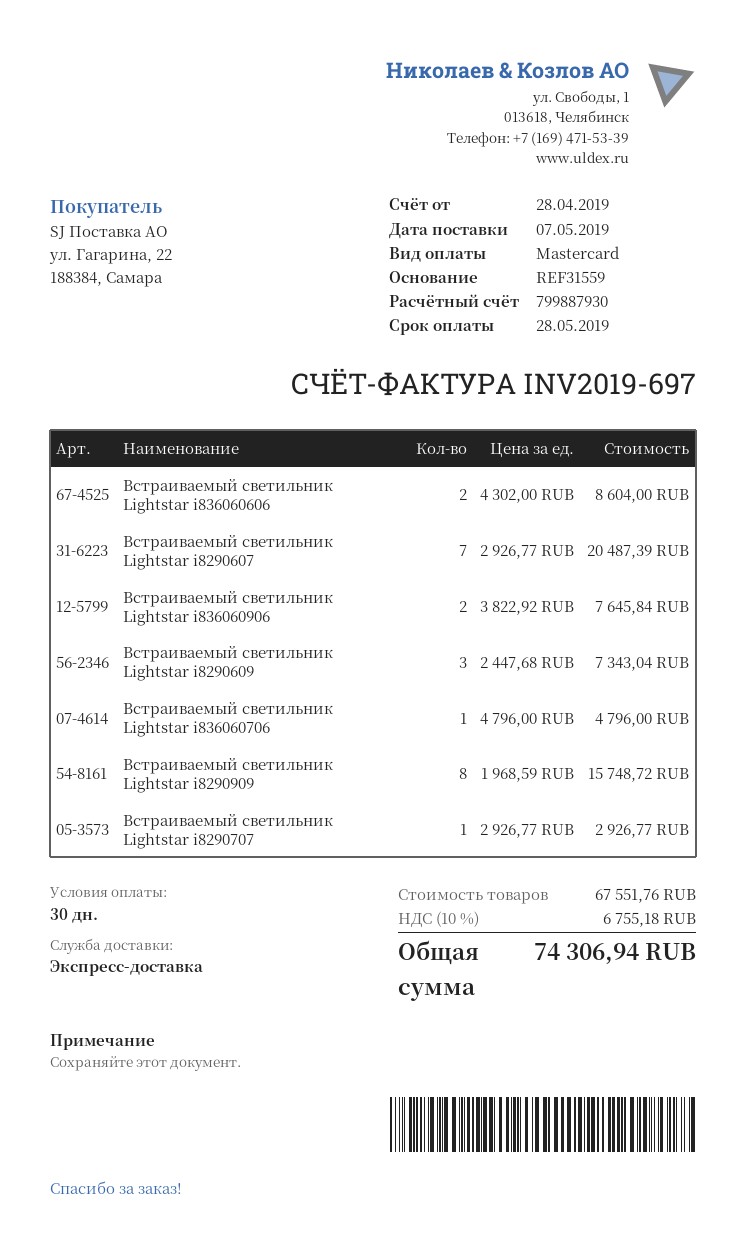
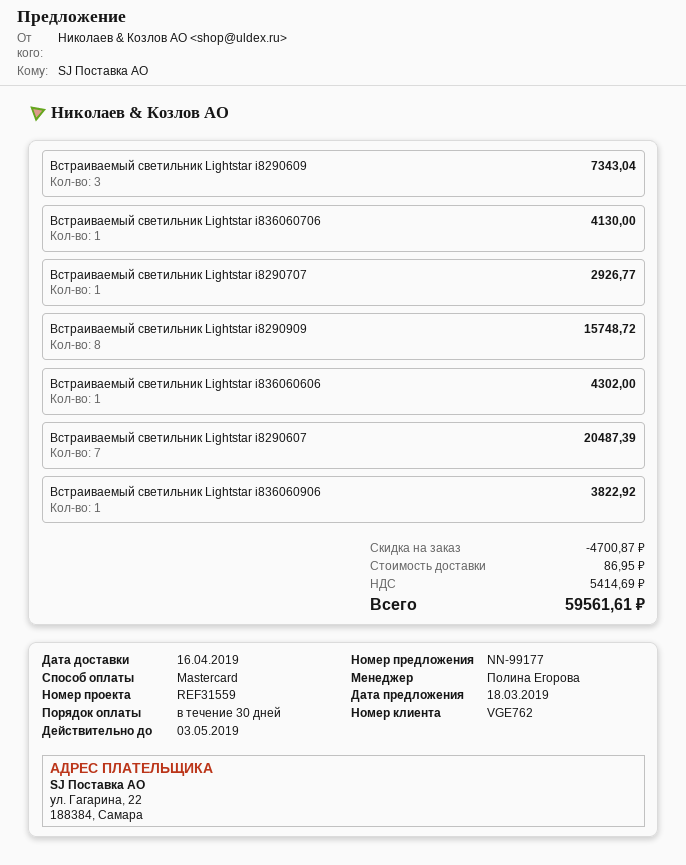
delivery date: 2019-05-07 -> 2019-04-16
Встраиваемый светильник Lightstar i836060606: 2 for 8604.00 -> 1 for 4302.00
Встраиваемый светильник Lightstar i836060906: 2 for 7645.84 -> 1 for 3822.92
Встраиваемый светильник Lightstar i836060706: 1 for 4796.00 -> 1 for 4130.00
discount: none -> 4700.87
shipping: none -> 86.95
tax: 6755.18 -> 5414.69
total: 74306.94 -> 59561.61

